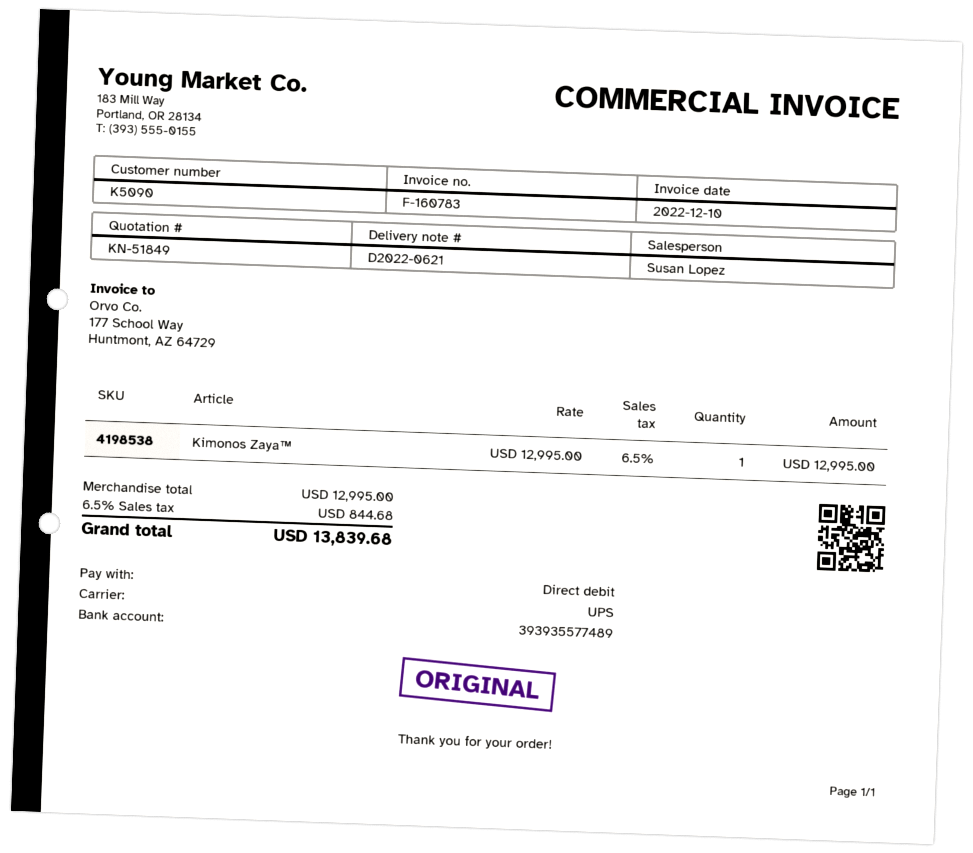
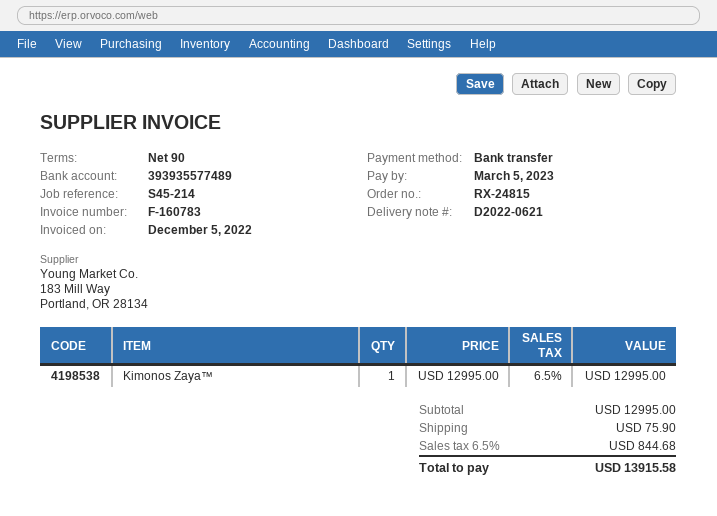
invoice date: 2022-12-10 -> 2022-12-05
payment method: direct debit -> bank transfer
shipping: none -> 75.90
total: 13839.68 -> 13915.58

